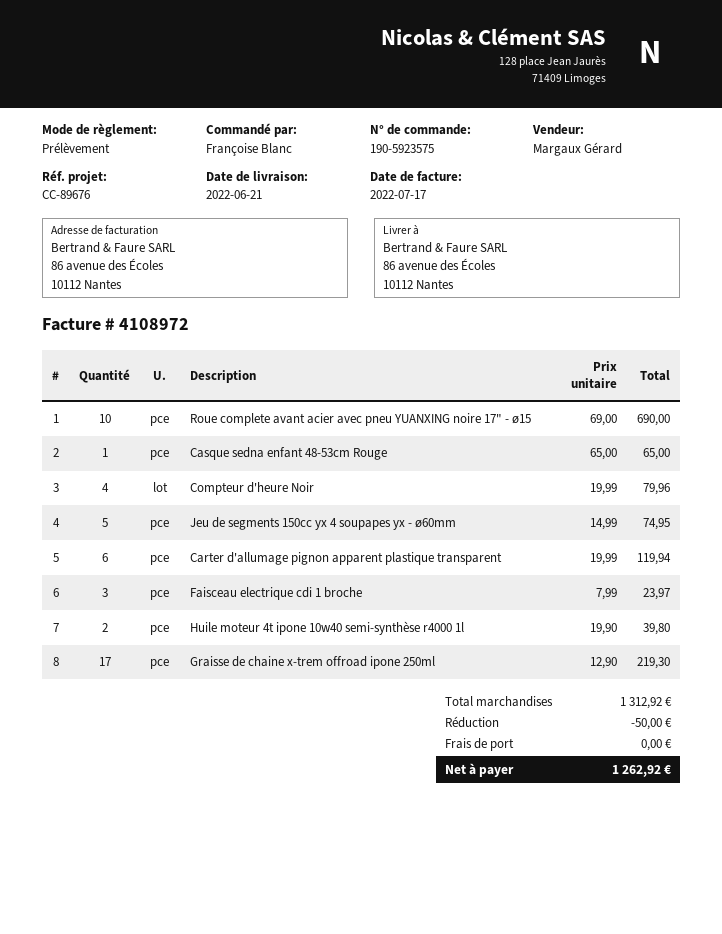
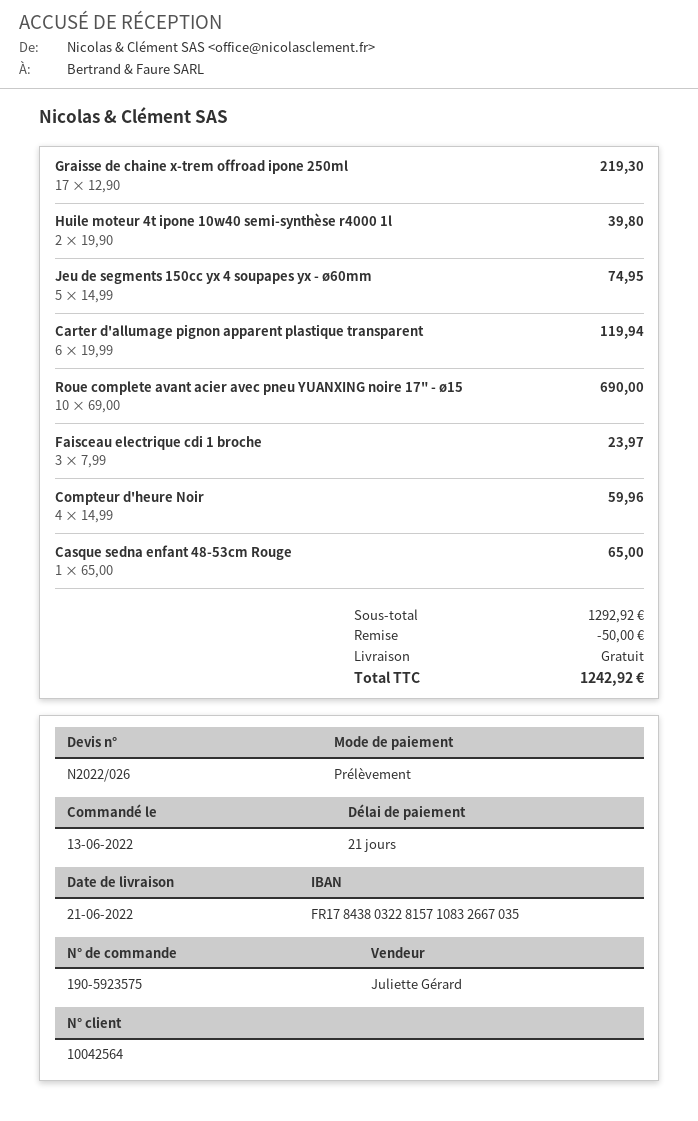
sales rep: Margaux Gérard -> Juliette Gérard
Compteur d'heure Noir: 4 x 19.99 = 79.96 -> 4 x 14.99 = 59.96
subtotal: 1312.92 -> 1292.92
total: 1262.92 -> 1242.92

